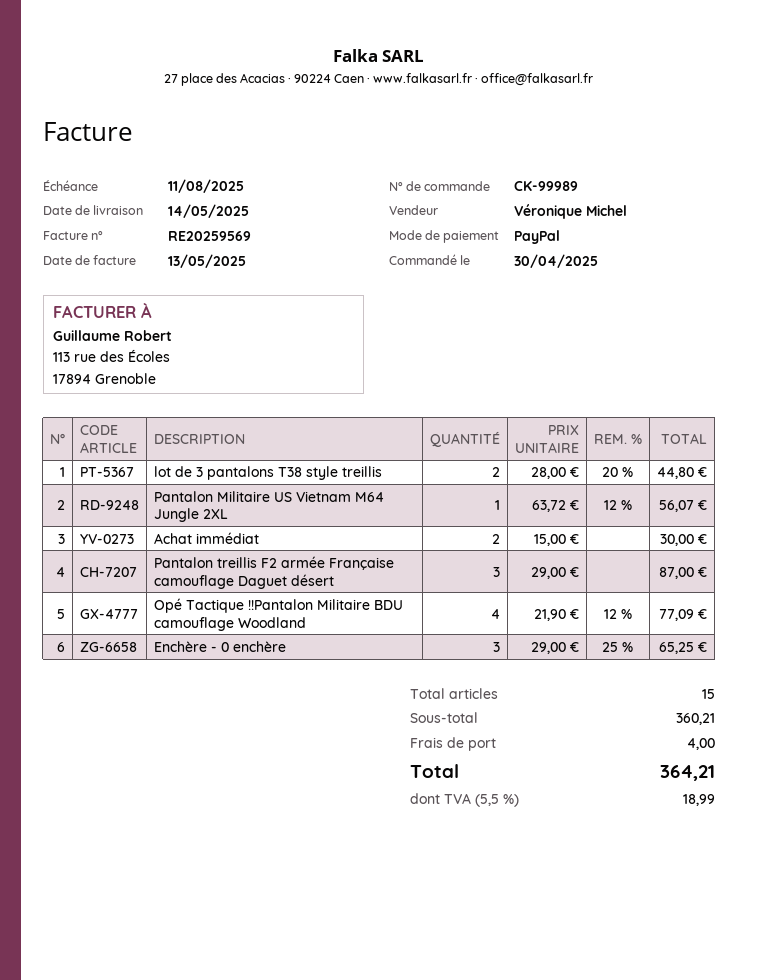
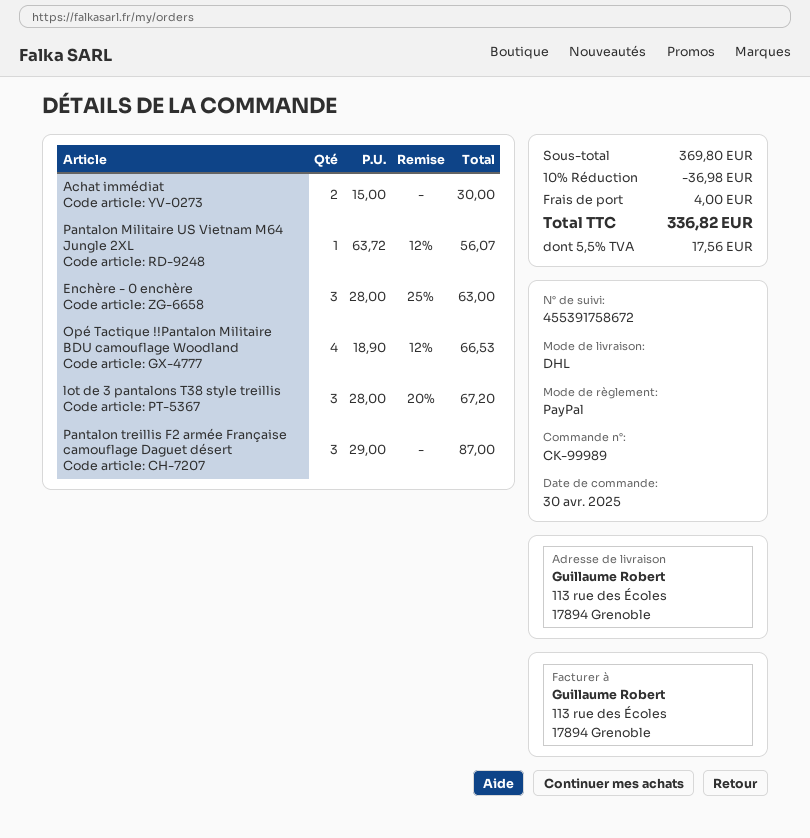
lot de 3 pantalons T38 style treillis: 2 x 28.00 - 20% = 44.80 -> 3 x 28.00 - 20% = 67.20
Opé Tactique !!Pantalon Militaire BDU camouflage Woodland: 4 x 21.90 - 12% = 77.09 -> 4 x 18.90 - 12% = 66.53
Enchère - 0 enchère: 3 x 29.00 - 25% = 65.25 -> 3 x 28.00 - 25% = 63.00
subtotal: 360.21 -> 369.80
discount: none -> 10% = 36.98
tax: 5.5% = 18.99 -> 5.5% = 17.56
total: 364.21 -> 336.82

